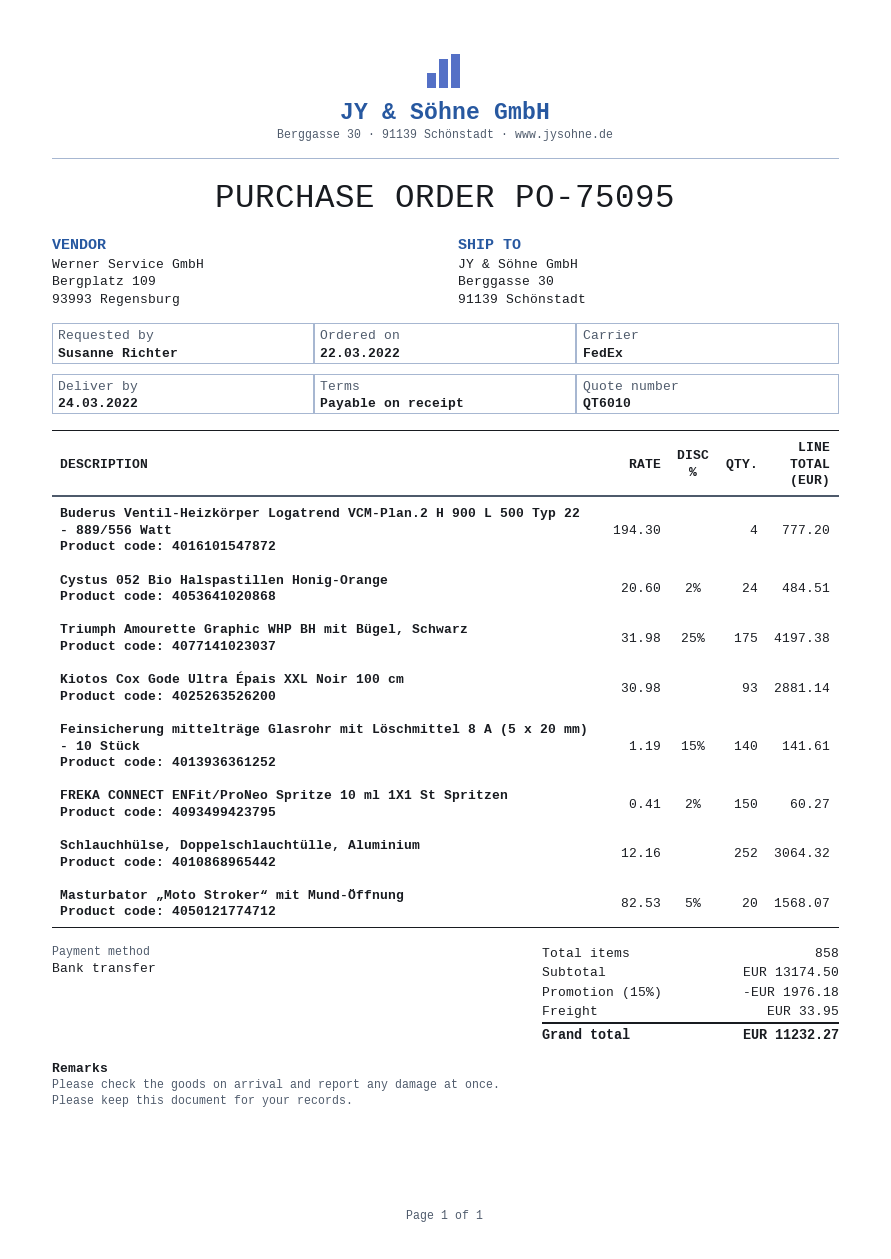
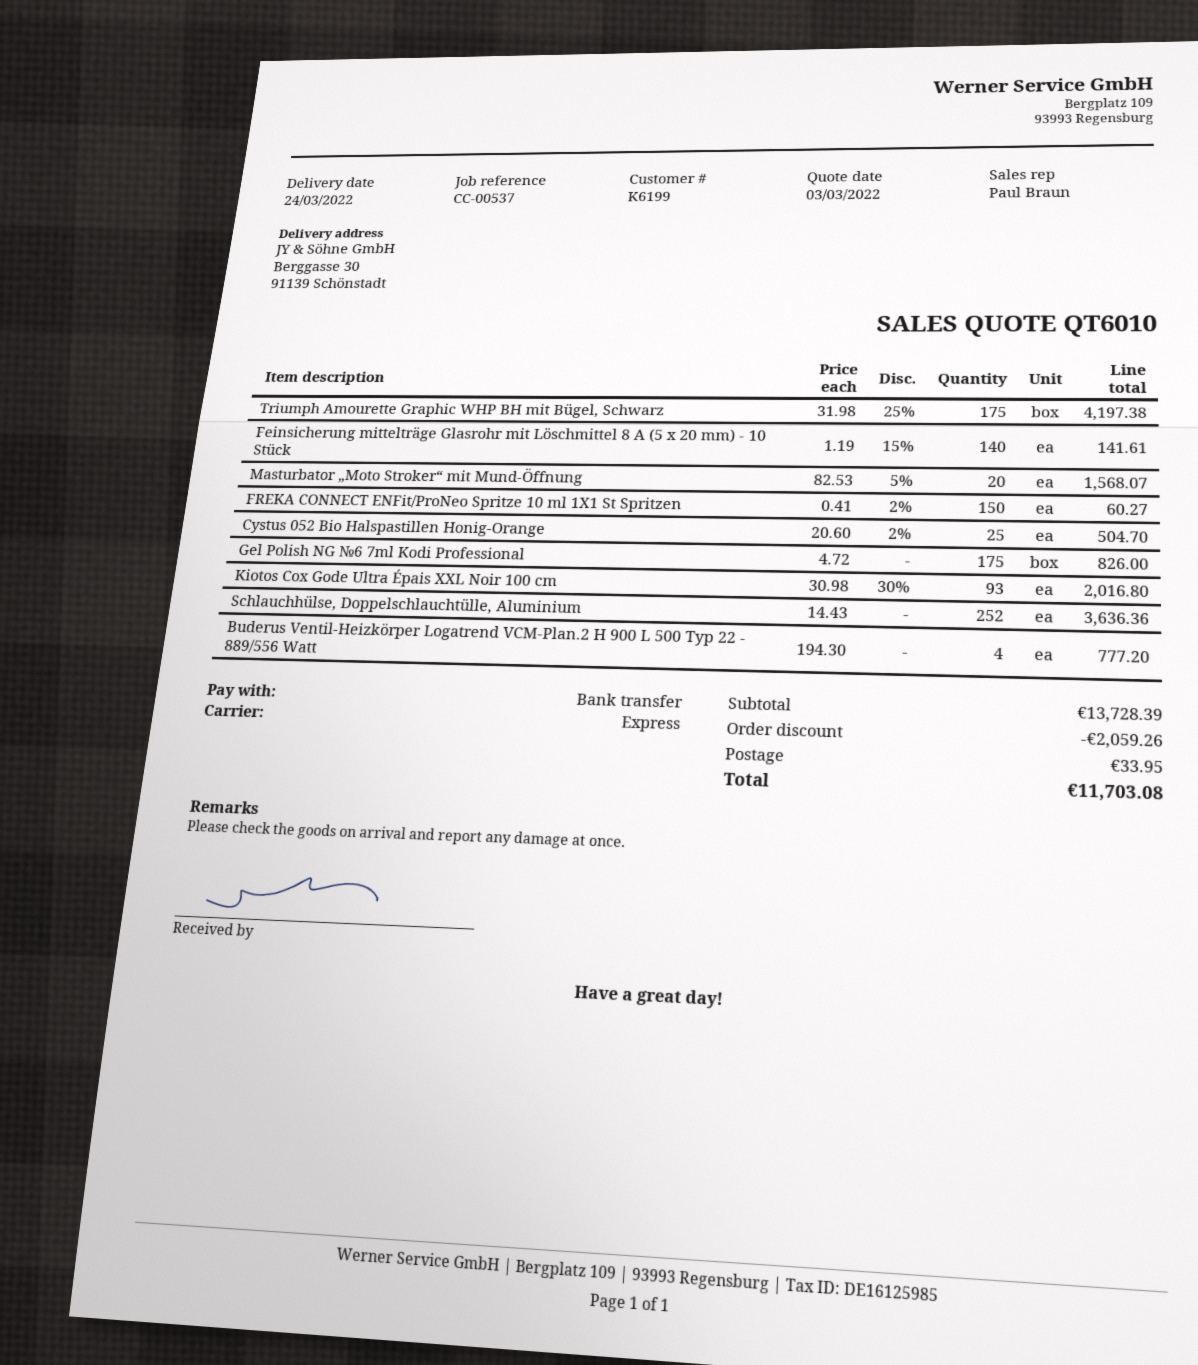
shipping method: FedEx -> express
Cystus 052 Bio Halspastillen Honig-Orange: 24 x 20.60 - 2% = 484.51 -> 25 x 20.60 - 2% = 504.70
Kiotos Cox Gode Ultra Épais XXL Noir 100 cm: 93 x 30.98 = 2881.14 -> 93 x 30.98 - 30% = 2016.80
Schlauchhülse, Doppelschlauchtülle, Aluminium: 252 x 12.16 = 3064.32 -> 252 x 14.43 = 3636.36
Gel Polish NG №6 7ml Kodi Professional: none -> 175 x 4.72 = 826.00
subtotal: 13174.50 -> 13728.39
discount: 1976.18 -> 2059.26
total: 11232.27 -> 11703.08

